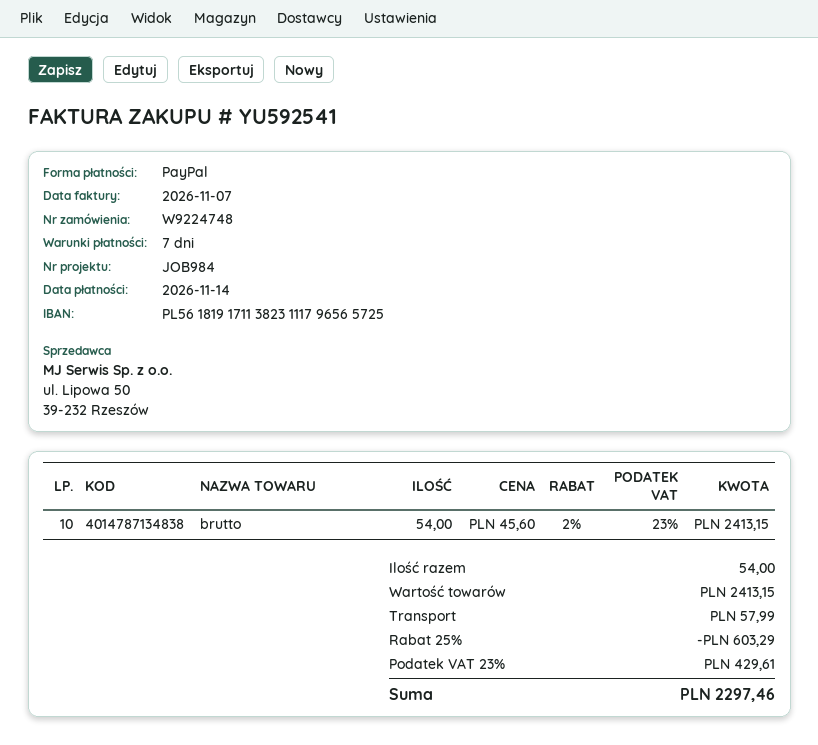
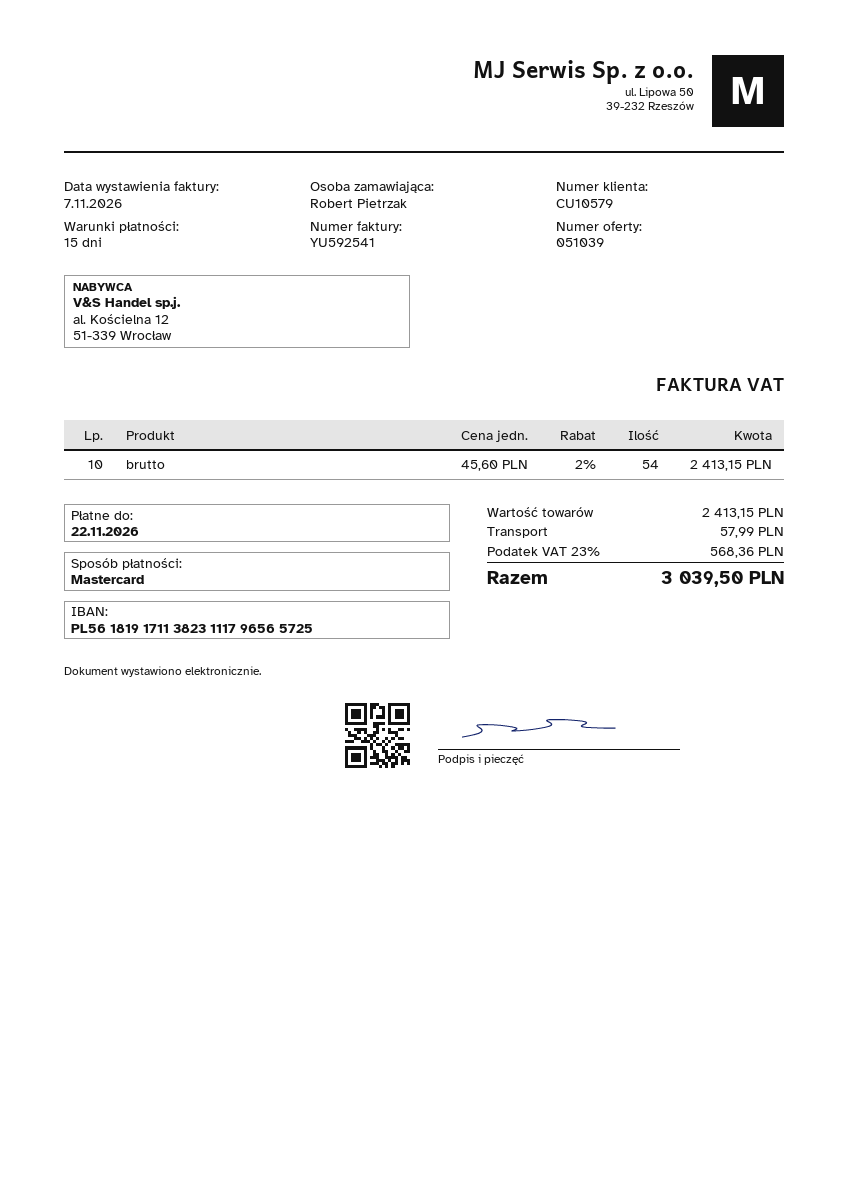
payment terms: 7 days -> 15 days
due date: 2026-11-14 -> 2026-11-22
payment method: PayPal -> Mastercard
discount: 25% = 603.29 -> none
tax: 23% = 429.61 -> 23% = 568.36
total: 2297.46 -> 3039.50

